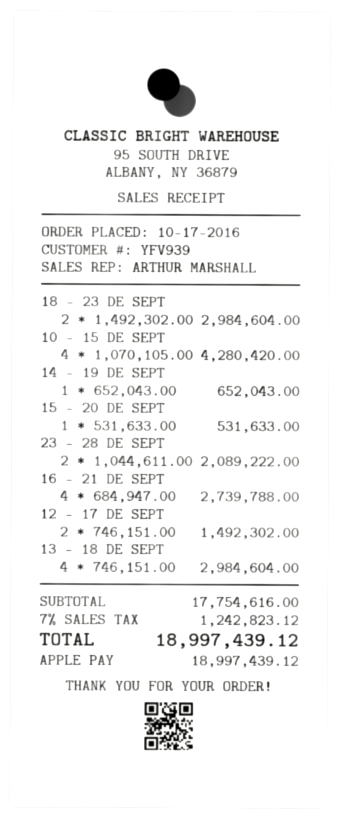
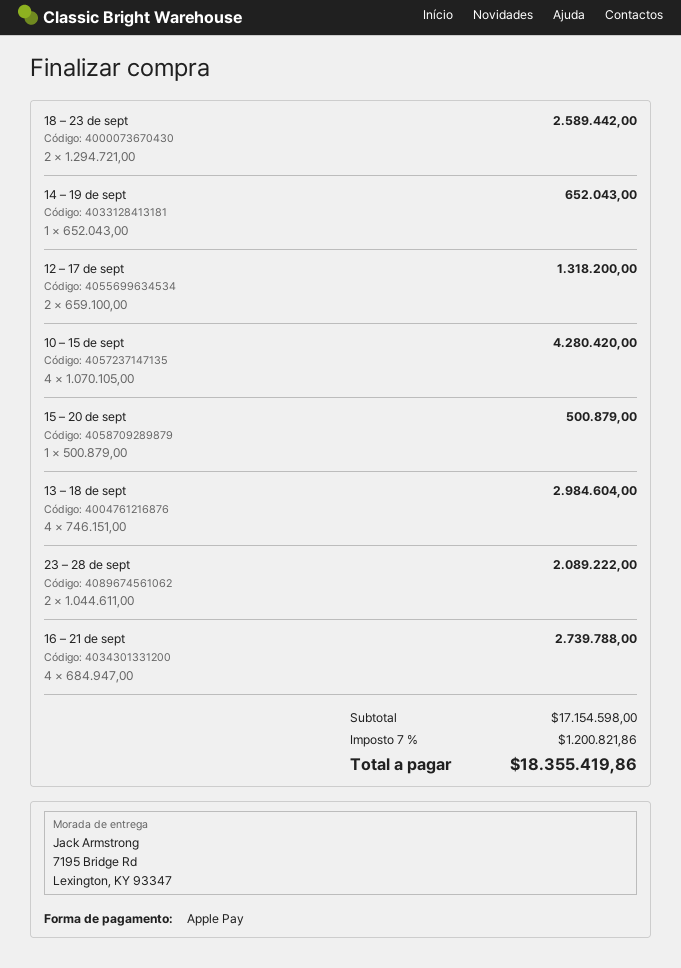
18 – 23 DE SEPT: 2 x 1492302.00 = 2984604.00 -> 2 x 1294721.00 = 2589442.00
15 – 20 DE SEPT: 1 x 531633.00 = 531633.00 -> 1 x 500879.00 = 500879.00
12 – 17 DE SEPT: 2 x 746151.00 = 1492302.00 -> 2 x 659100.00 = 1318200.00
subtotal: 17754616.00 -> 17154598.00
tax: 7% = 1242823.12 -> 7% = 1200821.86
total: 18997439.12 -> 18355419.86

